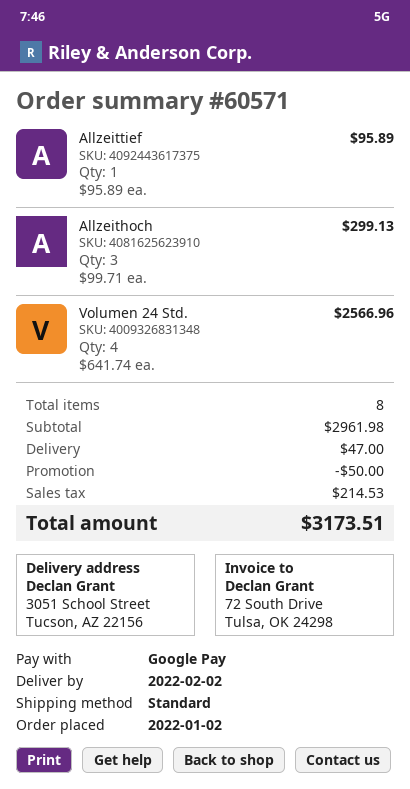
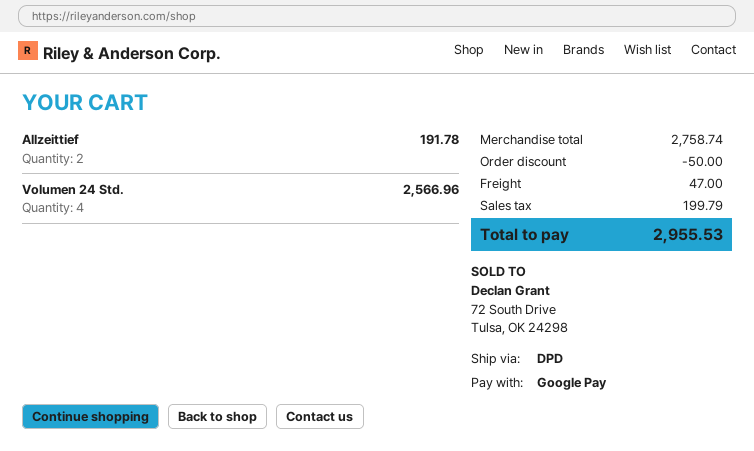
shipping method: standard -> DPD
Allzeittief: 1 for 95.89 -> 2 for 191.78
Allzeithoch: 3 for 299.13 -> none
subtotal: 2961.98 -> 2758.74
tax: 214.53 -> 199.79
total: 3173.51 -> 2955.53

